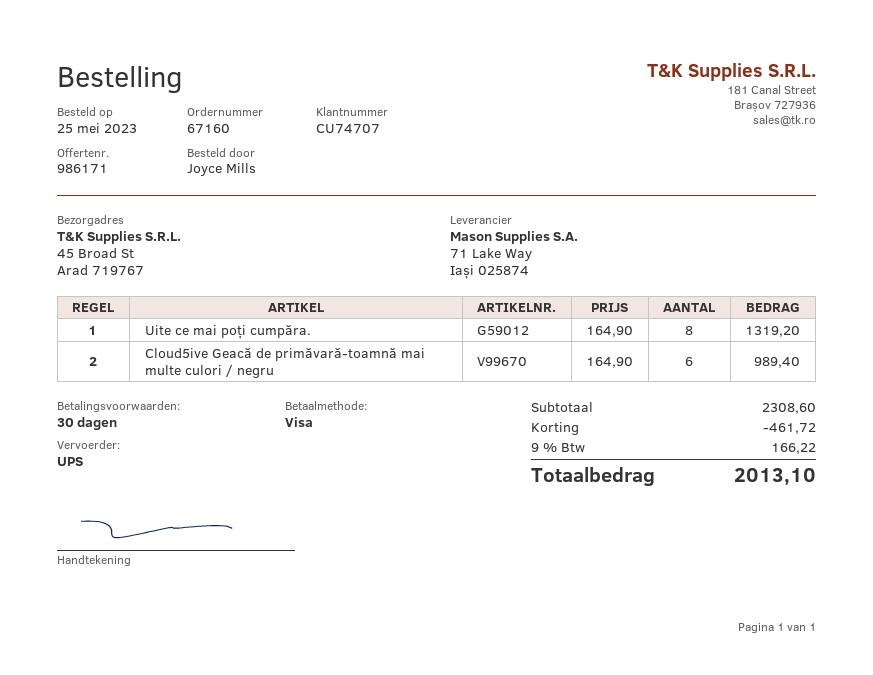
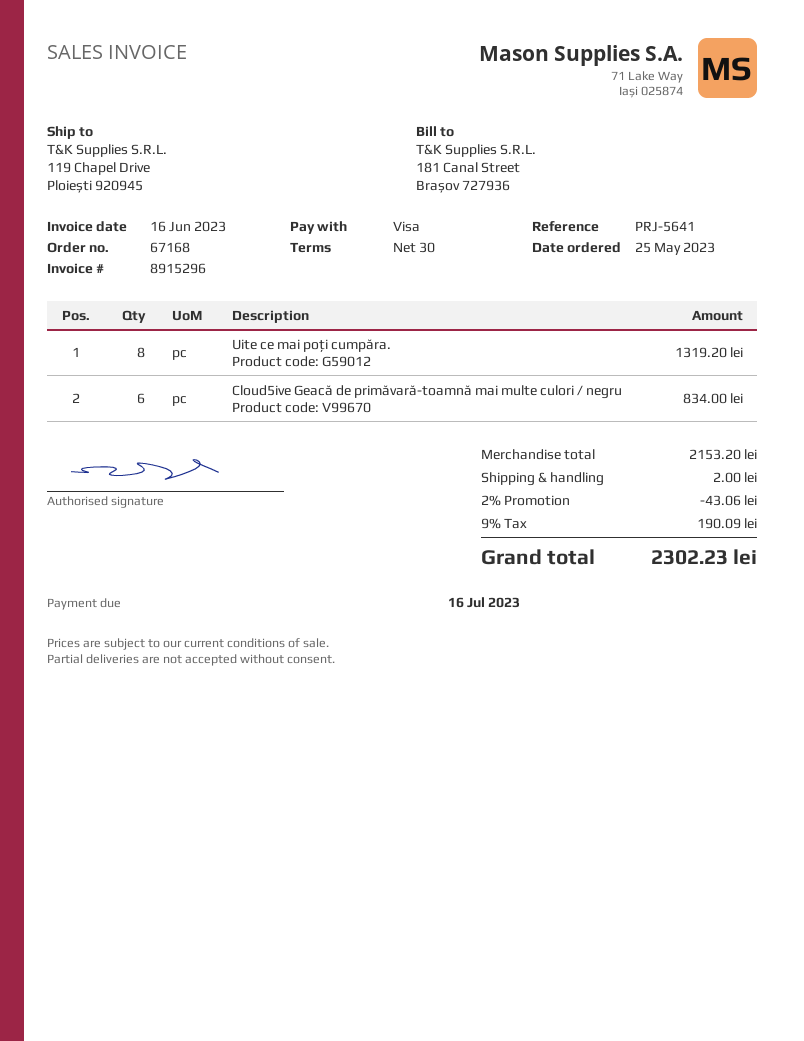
order number: 67160 -> 67168
ship to: 45 Broad St, Arad 719767 -> 119 Chapel Drive, Ploiești 920945
Cloud5ive Geacă de primăvară-toamnă mai multe culori / negru: 6 for 989.40 -> 6 for 834.00
subtotal: 2308.60 -> 2153.20
discount: 461.72 -> 43.06
shipping: none -> 2.00
tax: 9% = 166.22 -> 9% = 190.09
total: 2013.10 -> 2302.23

